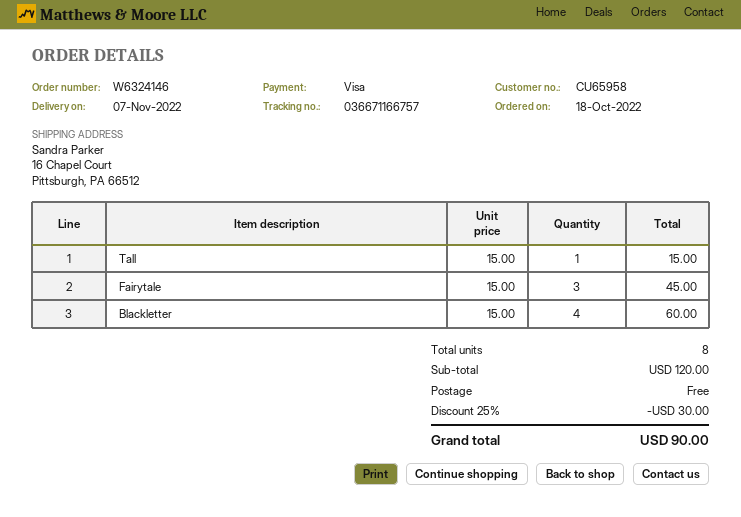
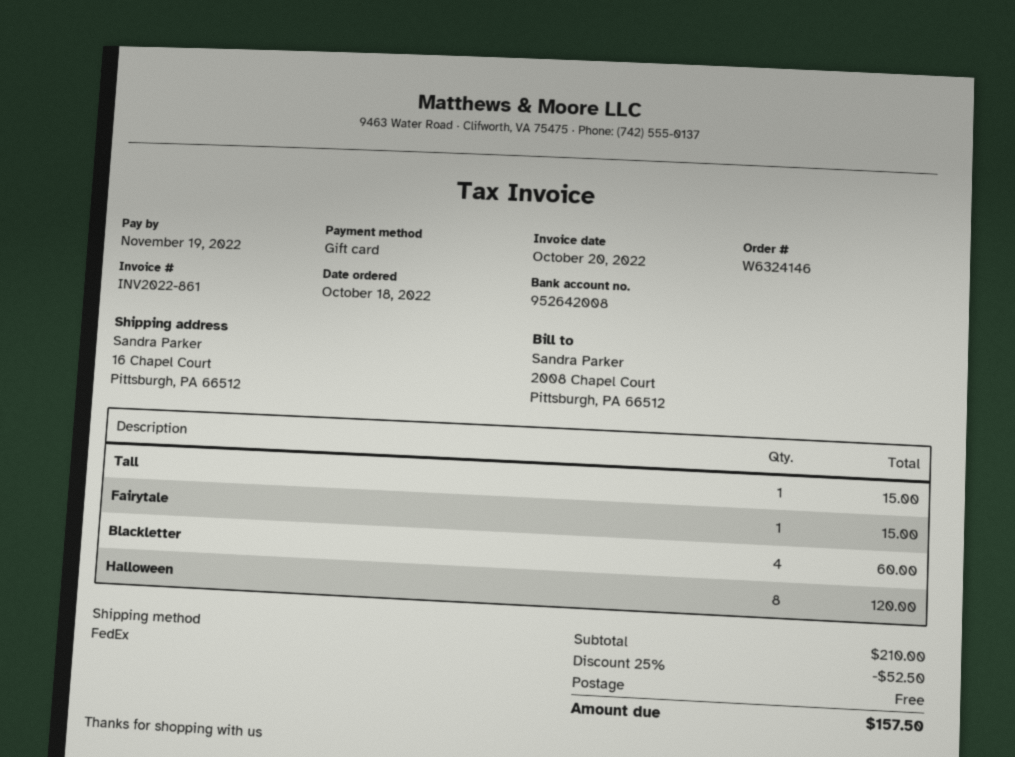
payment method: Visa -> gift card
Fairytale: 3 for 45.00 -> 1 for 15.00
Halloween: none -> 8 for 120.00
subtotal: 120.00 -> 210.00
discount: 25% = 30.00 -> 25% = 52.50
total: 90.00 -> 157.50

